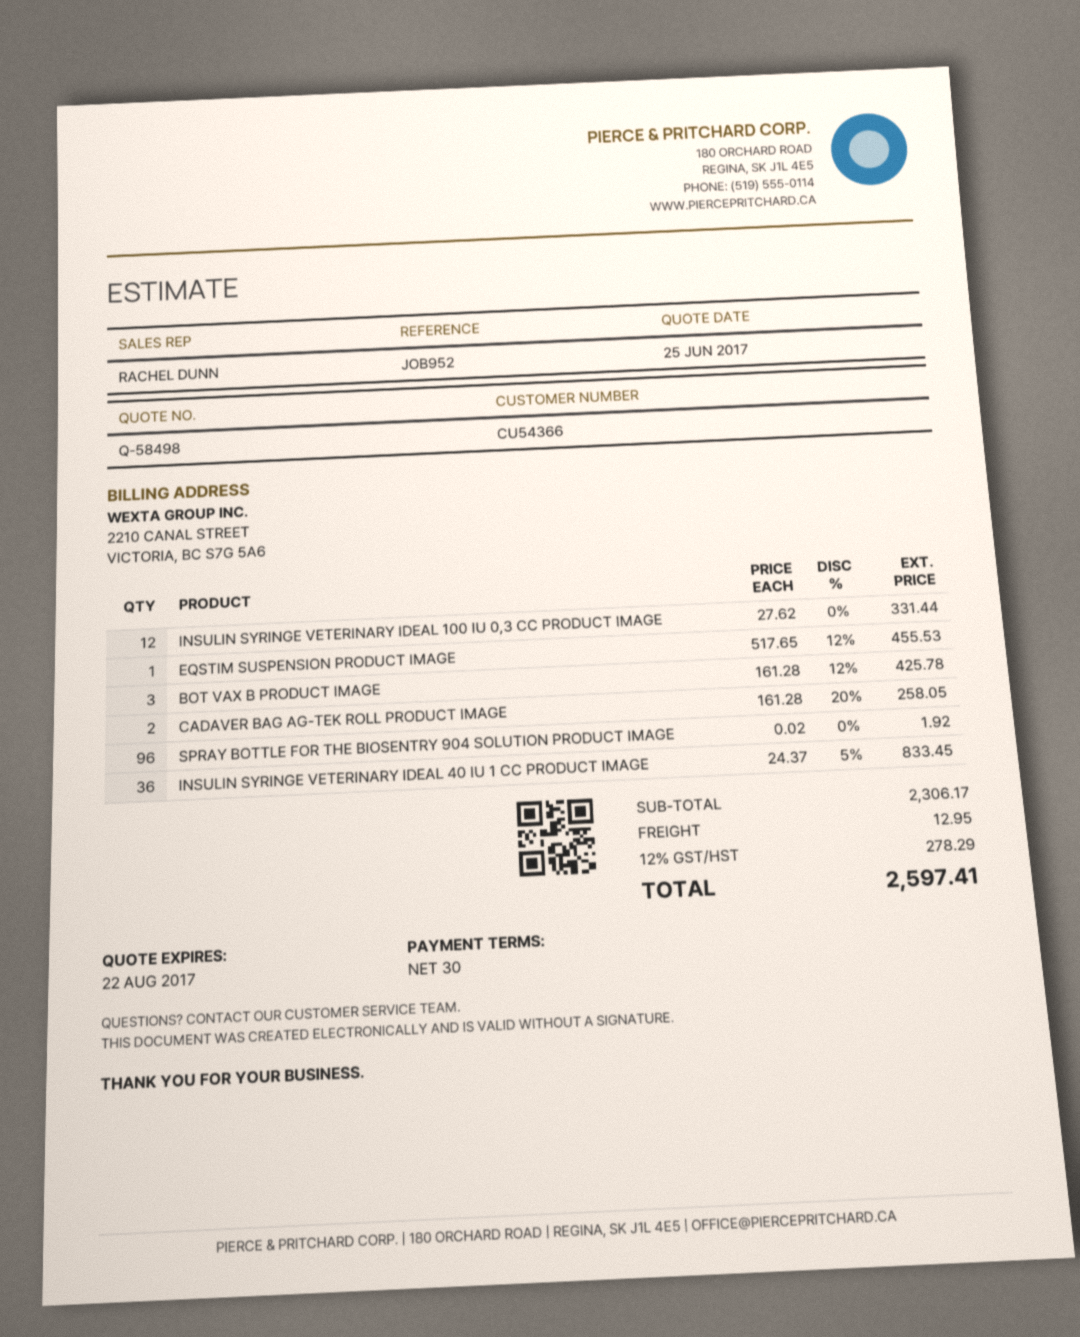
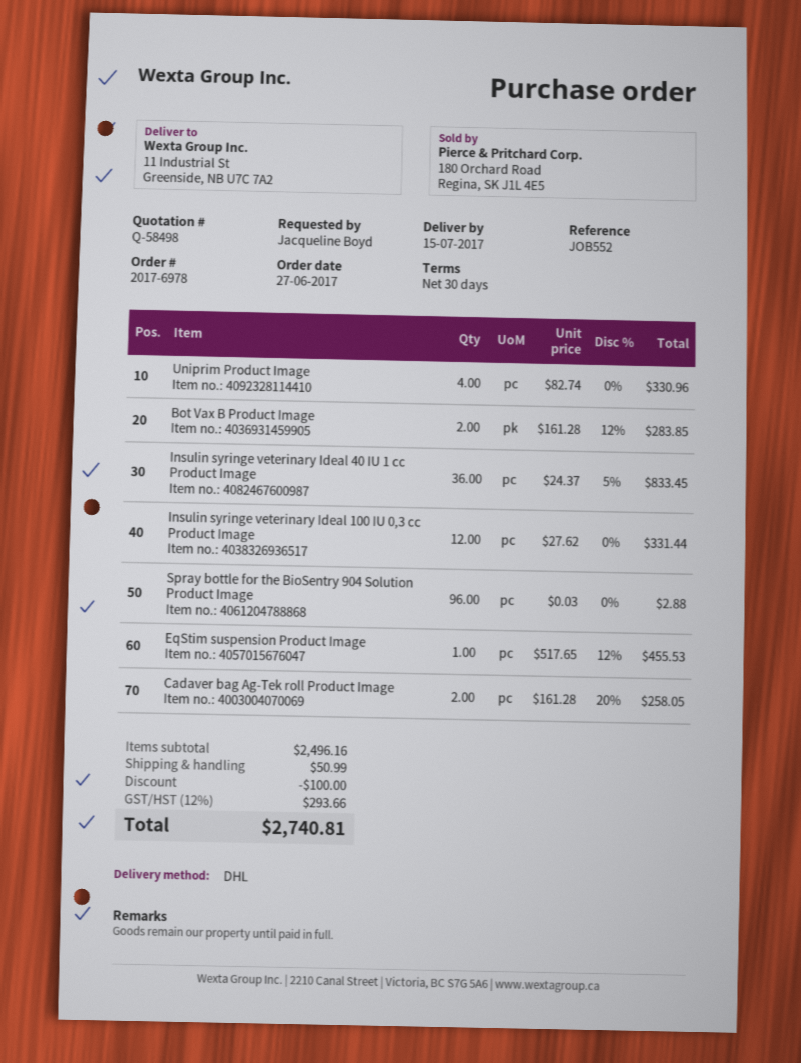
reference: JOB952 -> JOB552
BOT VAX B PRODUCT IMAGE: 3 x 161.28 - 12% = 425.78 -> 2 x 161.28 - 12% = 283.85
SPRAY BOTTLE FOR THE BIOSENTRY 904 SOLUTION PRODUCT IMAGE: 96 x 0.02 = 1.92 -> 96 x 0.03 = 2.88
Uniprim Product Image: none -> 4 x 82.74 = 330.96
subtotal: 2306.17 -> 2496.16
discount: none -> 100.00
shipping: 12.95 -> 50.99
tax: 12% = 278.29 -> 12% = 293.66
total: 2597.41 -> 2740.81

